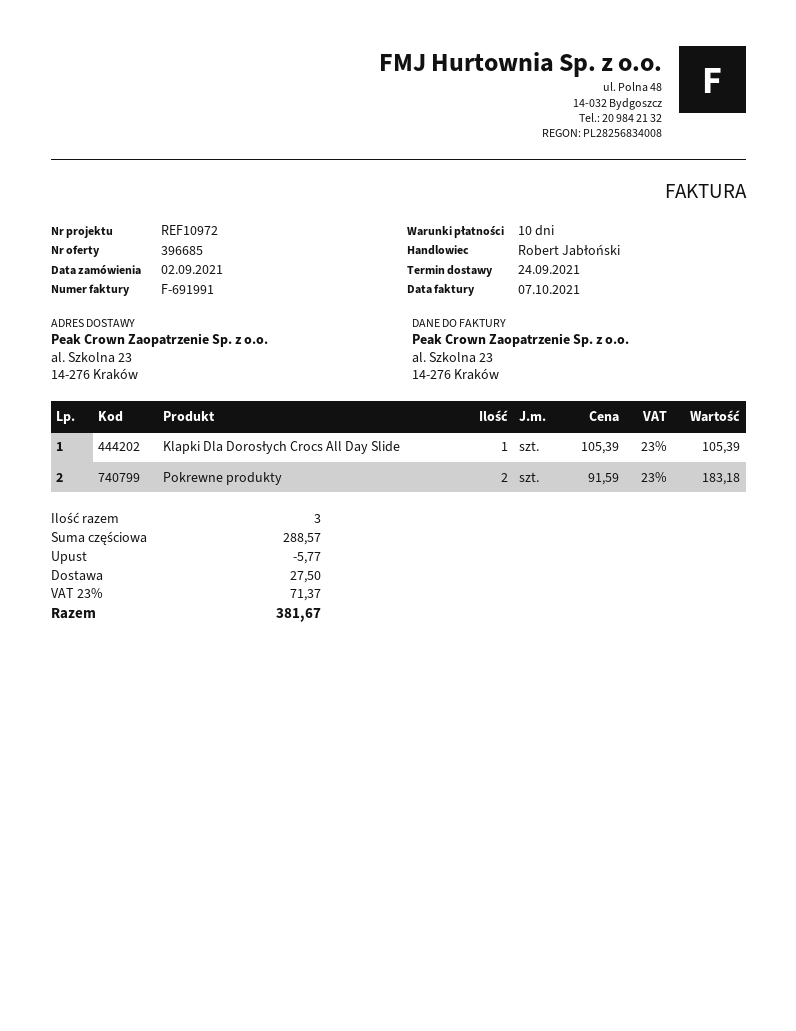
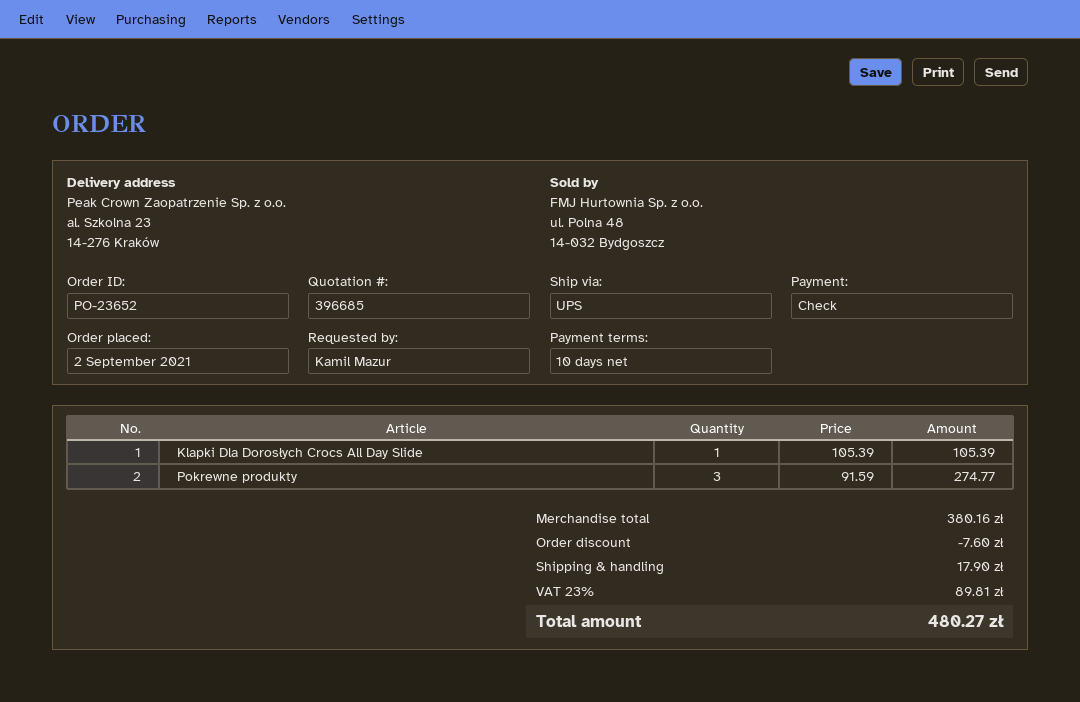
Pokrewne produkty: 2 x 91.59 = 183.18 -> 3 x 91.59 = 274.77
subtotal: 288.57 -> 380.16
discount: 5.77 -> 7.60
shipping: 27.50 -> 17.90
tax: 23% = 71.37 -> 23% = 89.81
total: 381.67 -> 480.27

